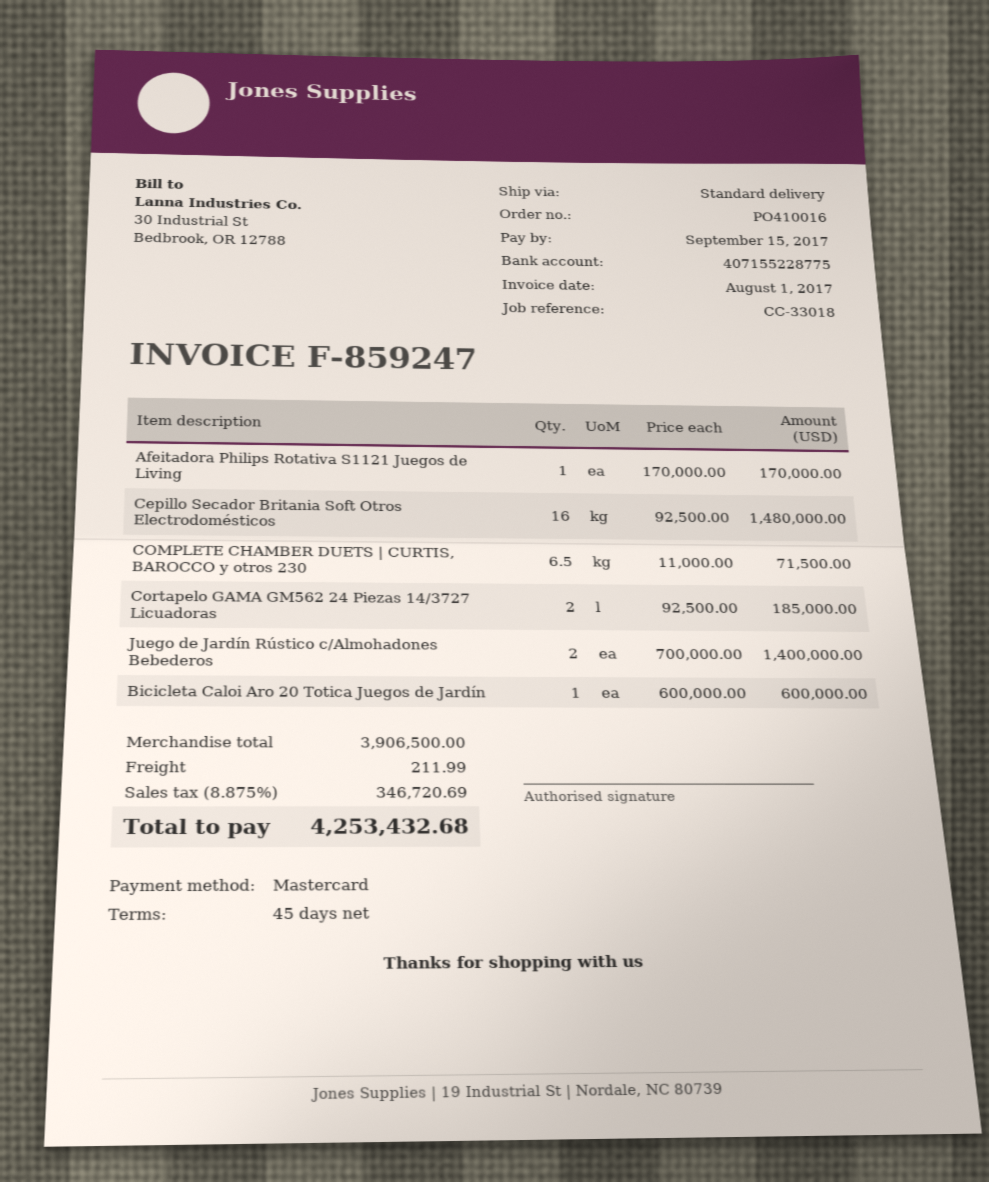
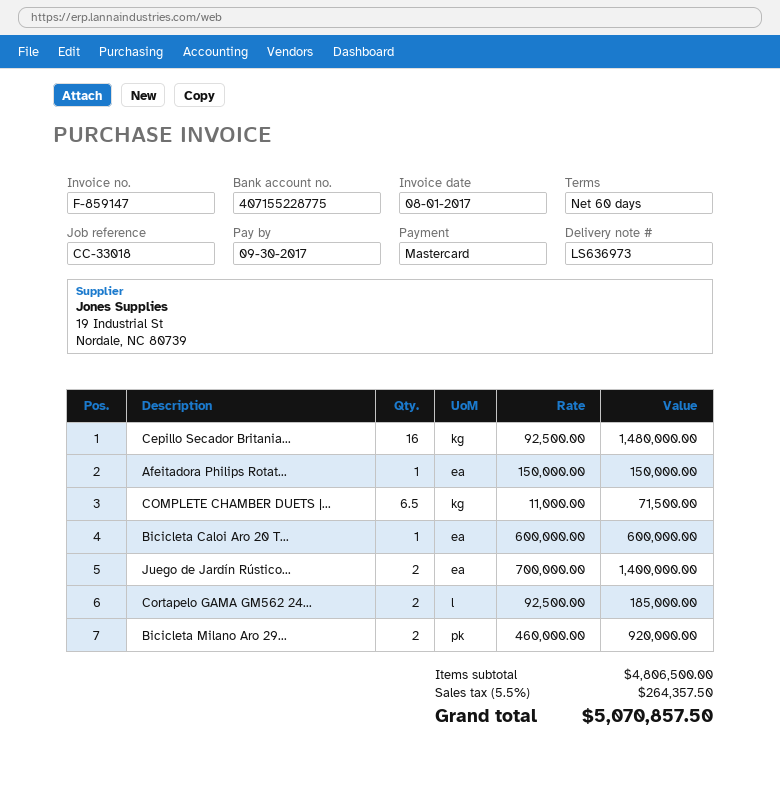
invoice number: F-859247 -> F-859147
payment terms: 45 days -> 60 days
due date: 2017-09-15 -> 2017-09-30
Afeitadora Philips Rotativa S1121 Juegos de Living: 1 x 170000.00 = 170000.00 -> 1 x 150000.00 = 150000.00
Bicicleta Milano Aro 29...: none -> 2 x 460000.00 = 920000.00
subtotal: 3906500.00 -> 4806500.00
shipping: 211.99 -> none
tax: 8.875% = 346720.69 -> 5.5% = 264357.50
total: 4253432.68 -> 5070857.50

